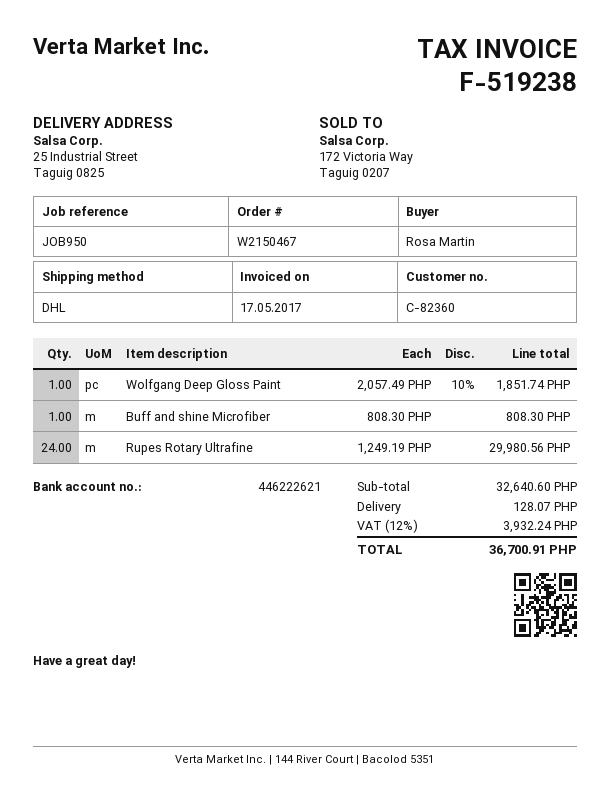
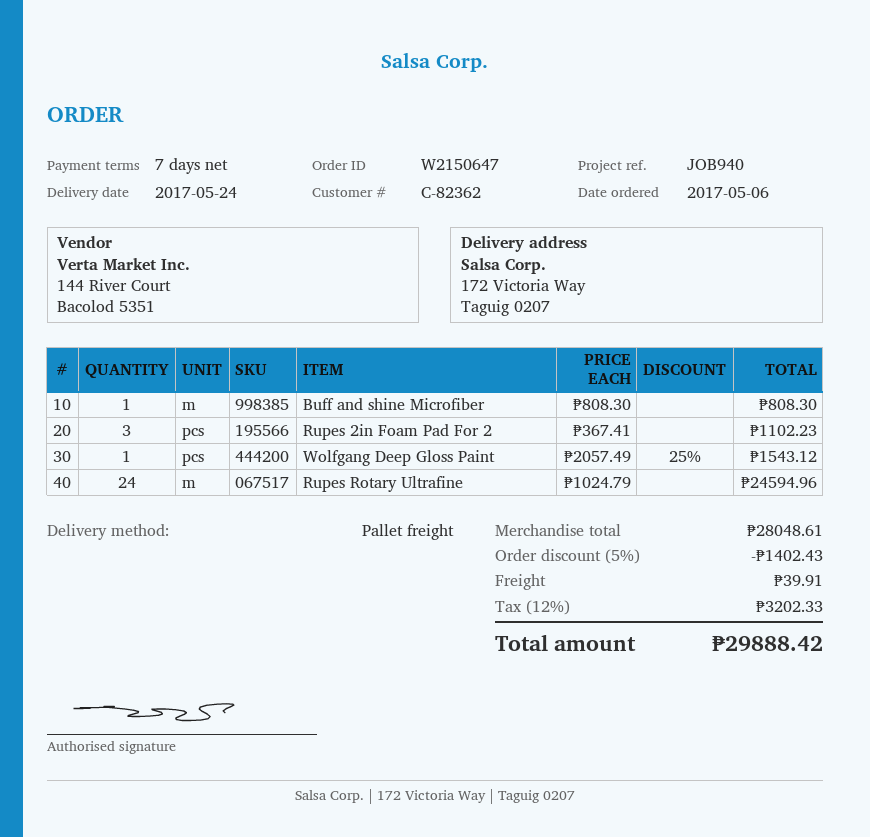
order number: W2150467 -> W2150647
customer number: C-82360 -> C-82362
reference: JOB950 -> JOB940
shipping method: DHL -> pallet freight
ship to: 25 Industrial Street, Taguig 0825 -> 172 Victoria Way, Taguig 0207
Wolfgang Deep Gloss Paint: 1 x 2057.49 - 10% = 1851.74 -> 1 x 2057.49 - 25% = 1543.12
Rupes Rotary Ultrafine: 24 x 1249.19 = 29980.56 -> 24 x 1024.79 = 24594.96
Rupes 2in Foam Pad For 2: none -> 3 x 367.41 = 1102.23
subtotal: 32640.60 -> 28048.61
discount: none -> 5% = 1402.43
shipping: 128.07 -> 39.91
tax: 12% = 3932.24 -> 12% = 3202.33
total: 36700.91 -> 29888.42

